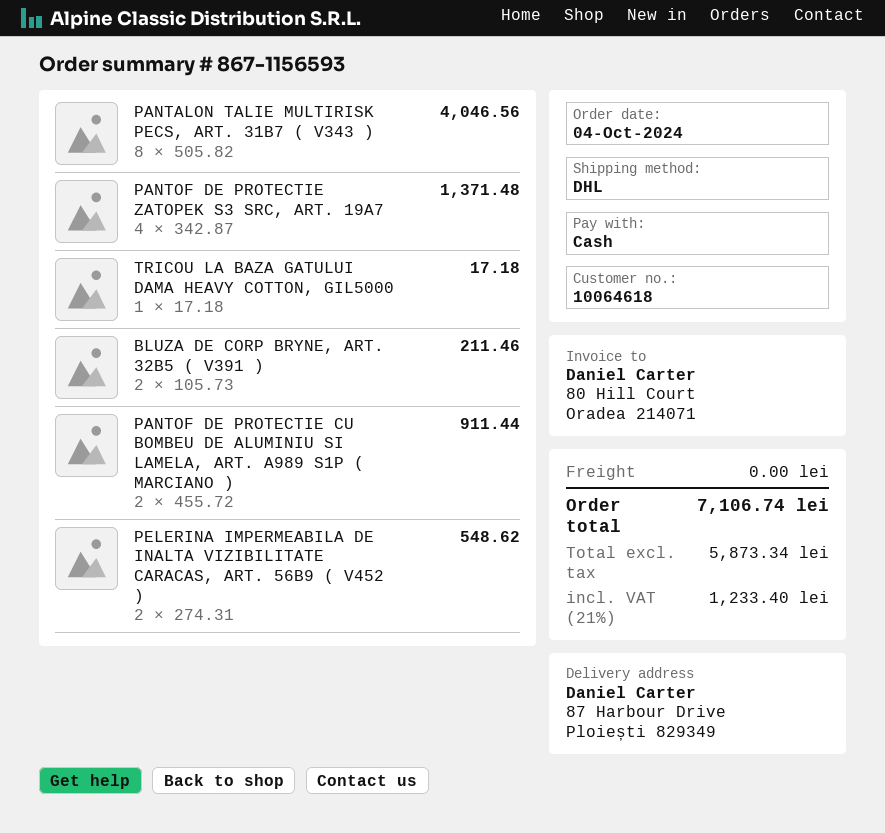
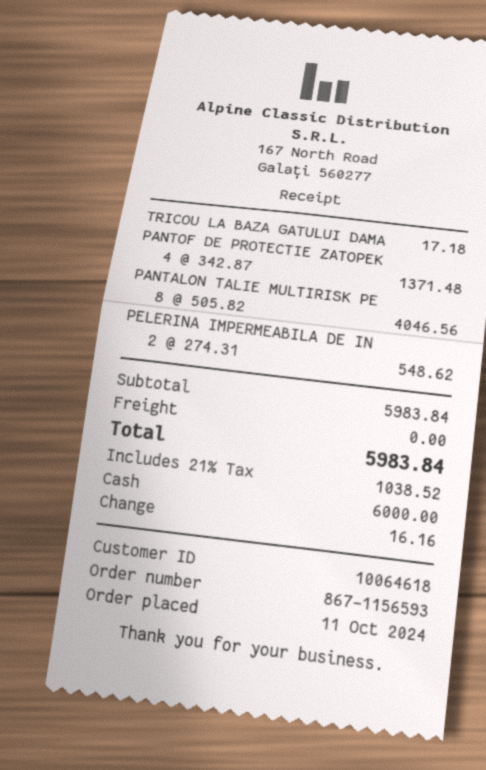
order date: 2024-10-04 -> 2024-10-11
BLUZA DE CORP BRYNE, ART. 32B5 ( V391 ): 2 x 105.73 = 211.46 -> none
PANTOF DE PROTECTIE CU BOMBEU DE ALUMINIU SI LAMELA, ART. A989 S1P ( MARCIANO ): 2 x 455.72 = 911.44 -> none
tax: 21% = 1233.40 -> 21% = 1038.52
total: 7106.74 -> 5983.84

